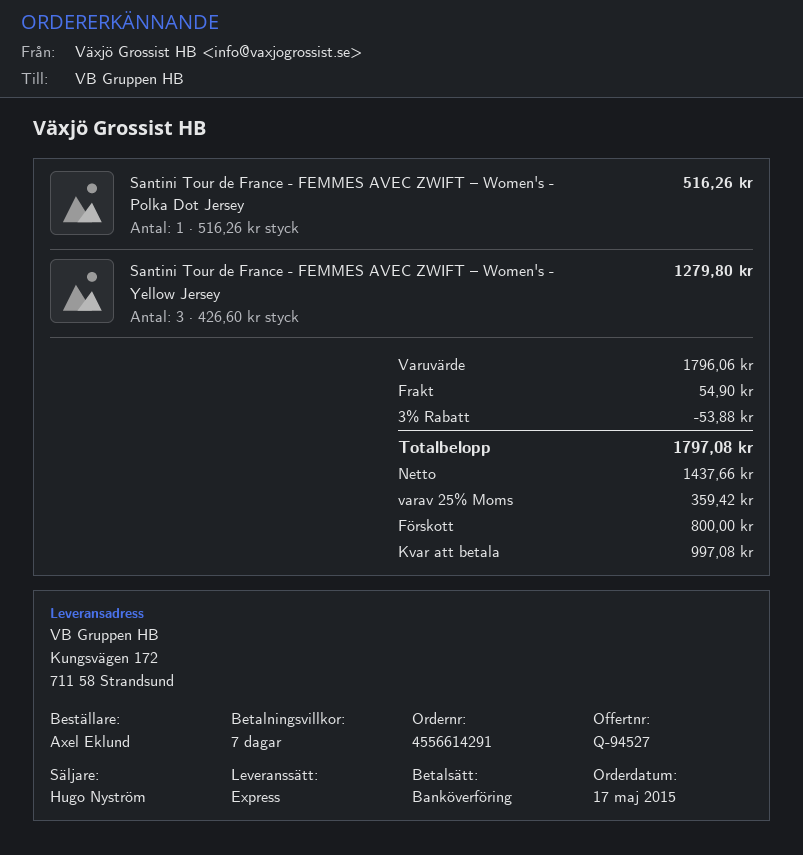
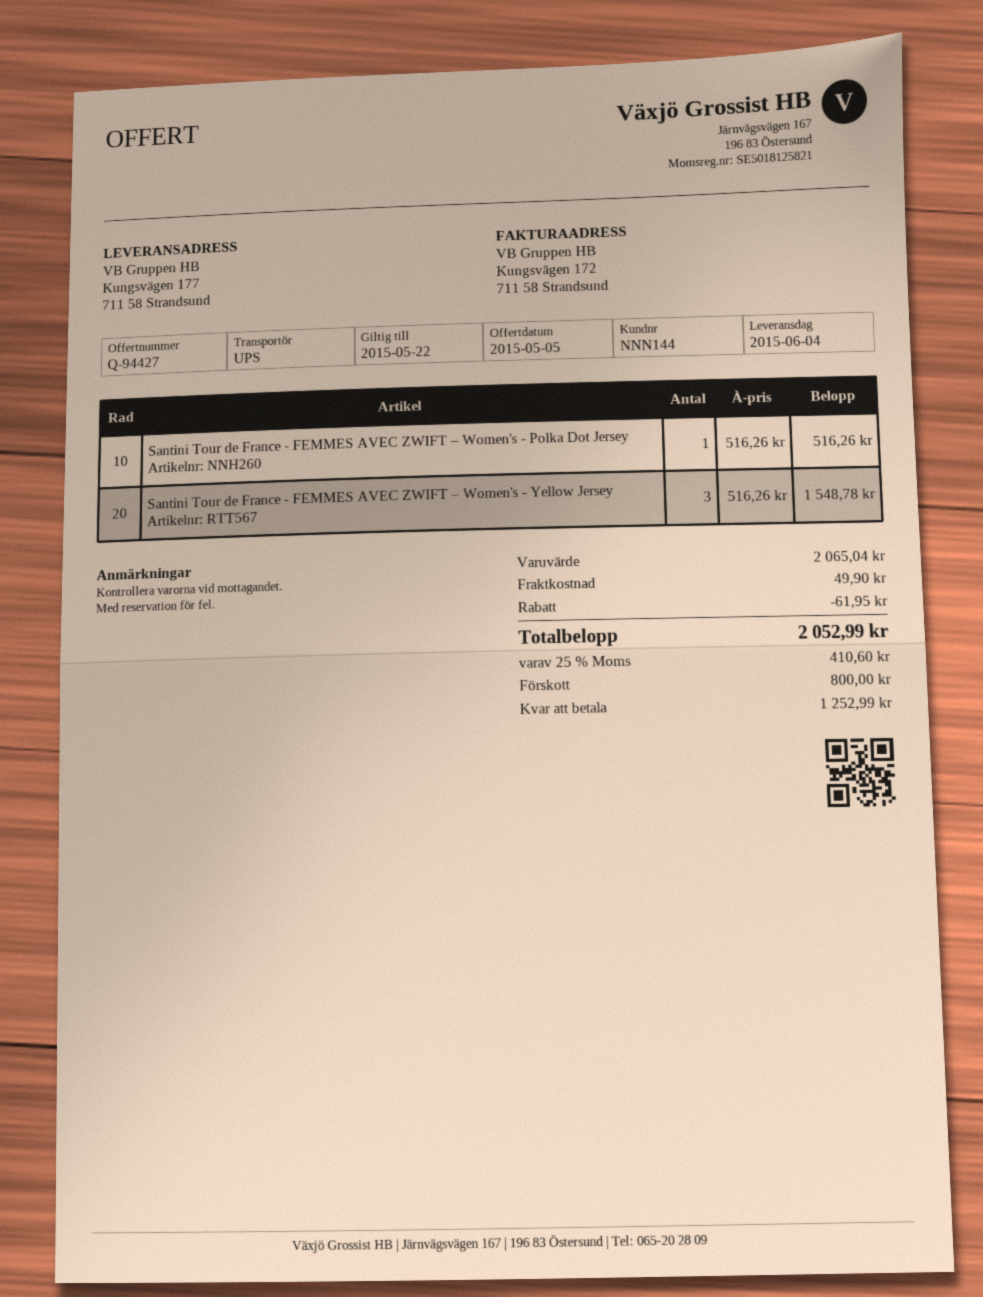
quote number: Q-94527 -> Q-94427
shipping method: express -> UPS
ship to: Kungsvägen 172, 711 58 Strandsund -> Kungsvägen 177, 711 58 Strandsund
Santini Tour de France - FEMMES AVEC ZWIFT – Women's - Yellow Jersey: 3 x 426.60 = 1279.80 -> 3 x 516.26 = 1548.78
subtotal: 1796.06 -> 2065.04
discount: 53.88 -> 61.95
shipping: 54.90 -> 49.90
tax: 25% = 359.42 -> 25% = 410.60
total: 1797.08 -> 2052.99
balance: 997.08 -> 1252.99

